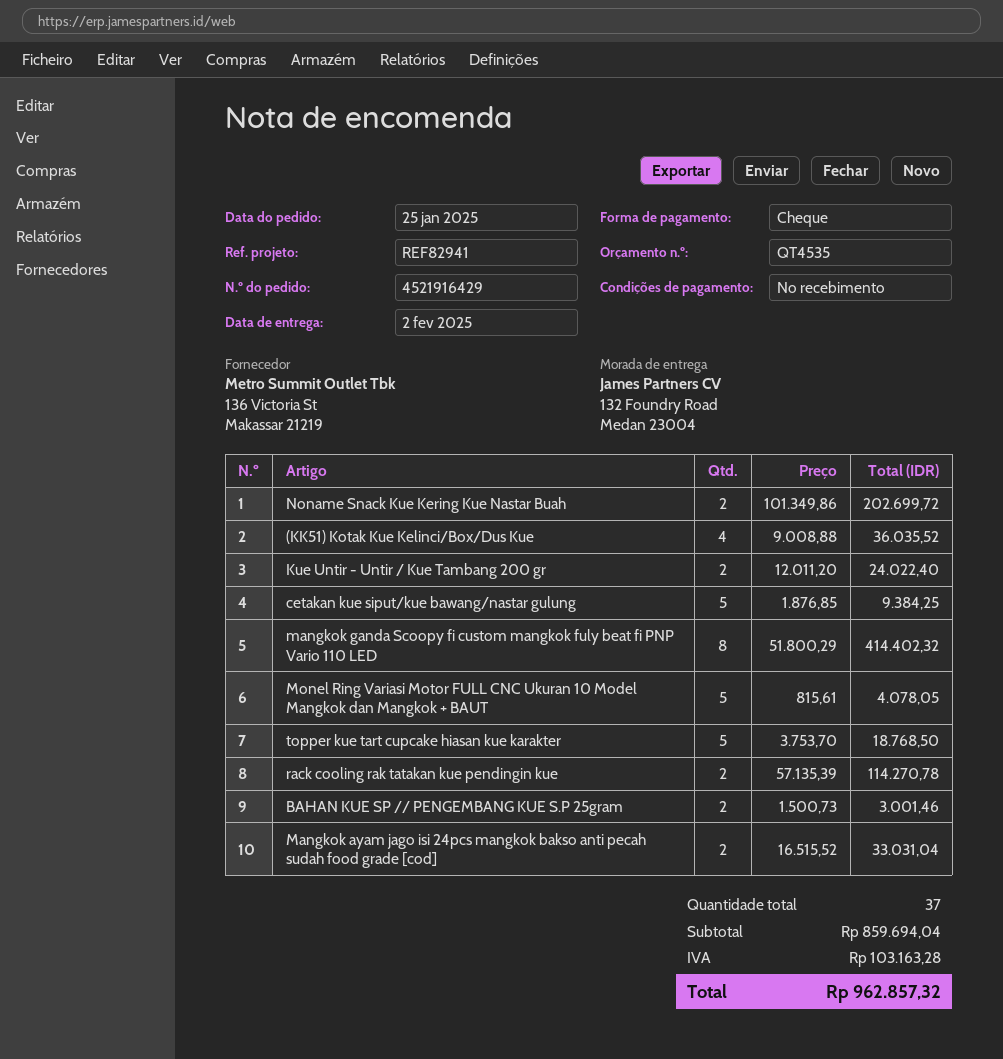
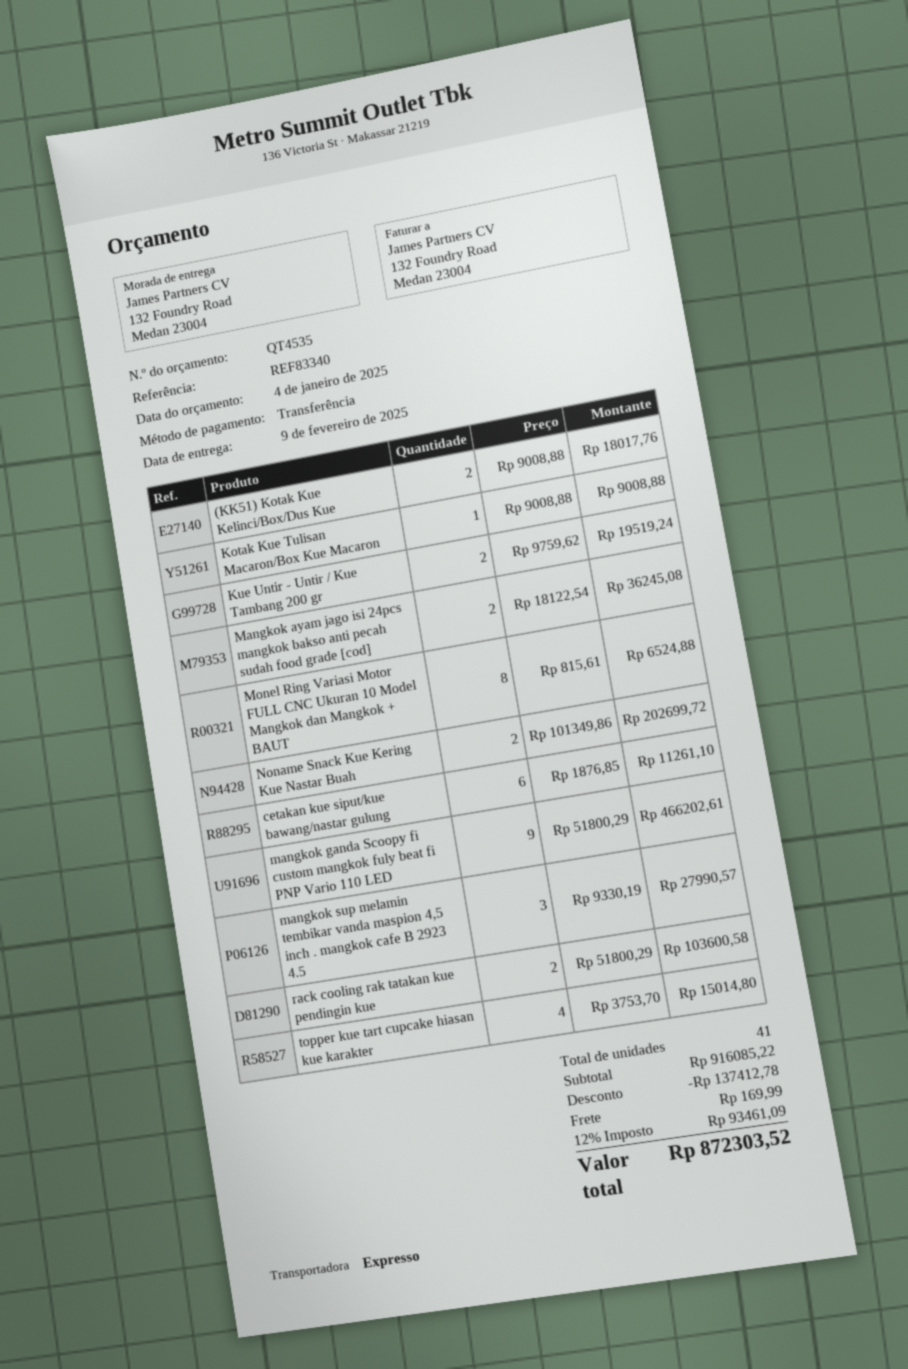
delivery date: 2025-02-02 -> 2025-02-09
reference: REF82941 -> REF83340
payment method: cheque -> bank transfer
(KK51) Kotak Kue Kelinci/Box/Dus Kue: 4 x 9008.88 = 36035.52 -> 2 x 9008.88 = 18017.76
Kue Untir - Untir / Kue Tambang 200 gr: 2 x 12011.20 = 24022.40 -> 2 x 9759.62 = 19519.24
cetakan kue siput/kue bawang/nastar gulung: 5 x 1876.85 = 9384.25 -> 6 x 1876.85 = 11261.10
mangkok ganda Scoopy fi custom mangkok fuly beat fi PNP Vario 110 LED: 8 x 51800.29 = 414402.32 -> 9 x 51800.29 = 466202.61
Monel Ring Variasi Motor FULL CNC Ukuran 10 Model Mangkok dan Mangkok + BAUT: 5 x 815.61 = 4078.05 -> 8 x 815.61 = 6524.88
topper kue tart cupcake hiasan kue karakter: 5 x 3753.70 = 18768.50 -> 4 x 3753.70 = 15014.80
rack cooling rak tatakan kue pendingin kue: 2 x 57135.39 = 114270.78 -> 2 x 51800.29 = 103600.58
BAHAN KUE SP // PENGEMBANG KUE S.P 25gram: 2 x 1500.73 = 3001.46 -> none
Mangkok ayam jago isi 24pcs mangkok bakso anti pecah sudah food grade [cod]: 2 x 16515.52 = 33031.04 -> 2 x 18122.54 = 36245.08
Kotak Kue Tulisan Macaron/Box Kue Macaron: none -> 1 x 9008.88 = 9008.88
mangkok sup melamin tembikar vanda maspion 4,5 inch . mangkok cafe B 2923 4.5: none -> 3 x 9330.19 = 27990.57
total quantity: 37 -> 41
subtotal: 859694.04 -> 916085.22
discount: none -> 137412.78
shipping: none -> 169.99
tax: 103163.28 -> 93461.09
total: 962857.32 -> 872303.52

